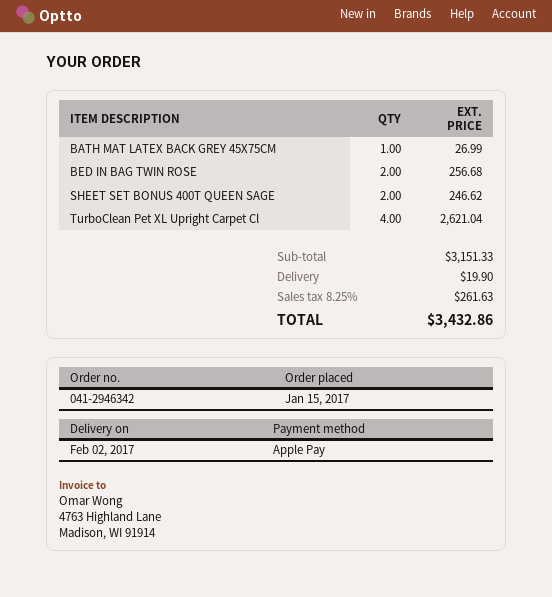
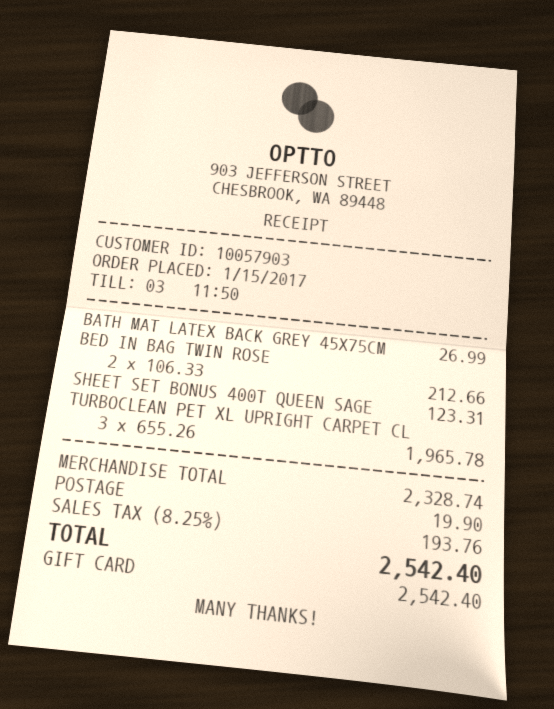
payment method: Apple Pay -> gift card
BED IN BAG TWIN ROSE: 2 for 256.68 -> 2 for 212.66
SHEET SET BONUS 400T QUEEN SAGE: 2 for 246.62 -> 1 for 123.31
TurboClean Pet XL Upright Carpet Cl: 4 for 2621.04 -> 3 for 1965.78
subtotal: 3151.33 -> 2328.74
tax: 8.25% = 261.63 -> 8.25% = 193.76
total: 3432.86 -> 2542.40

